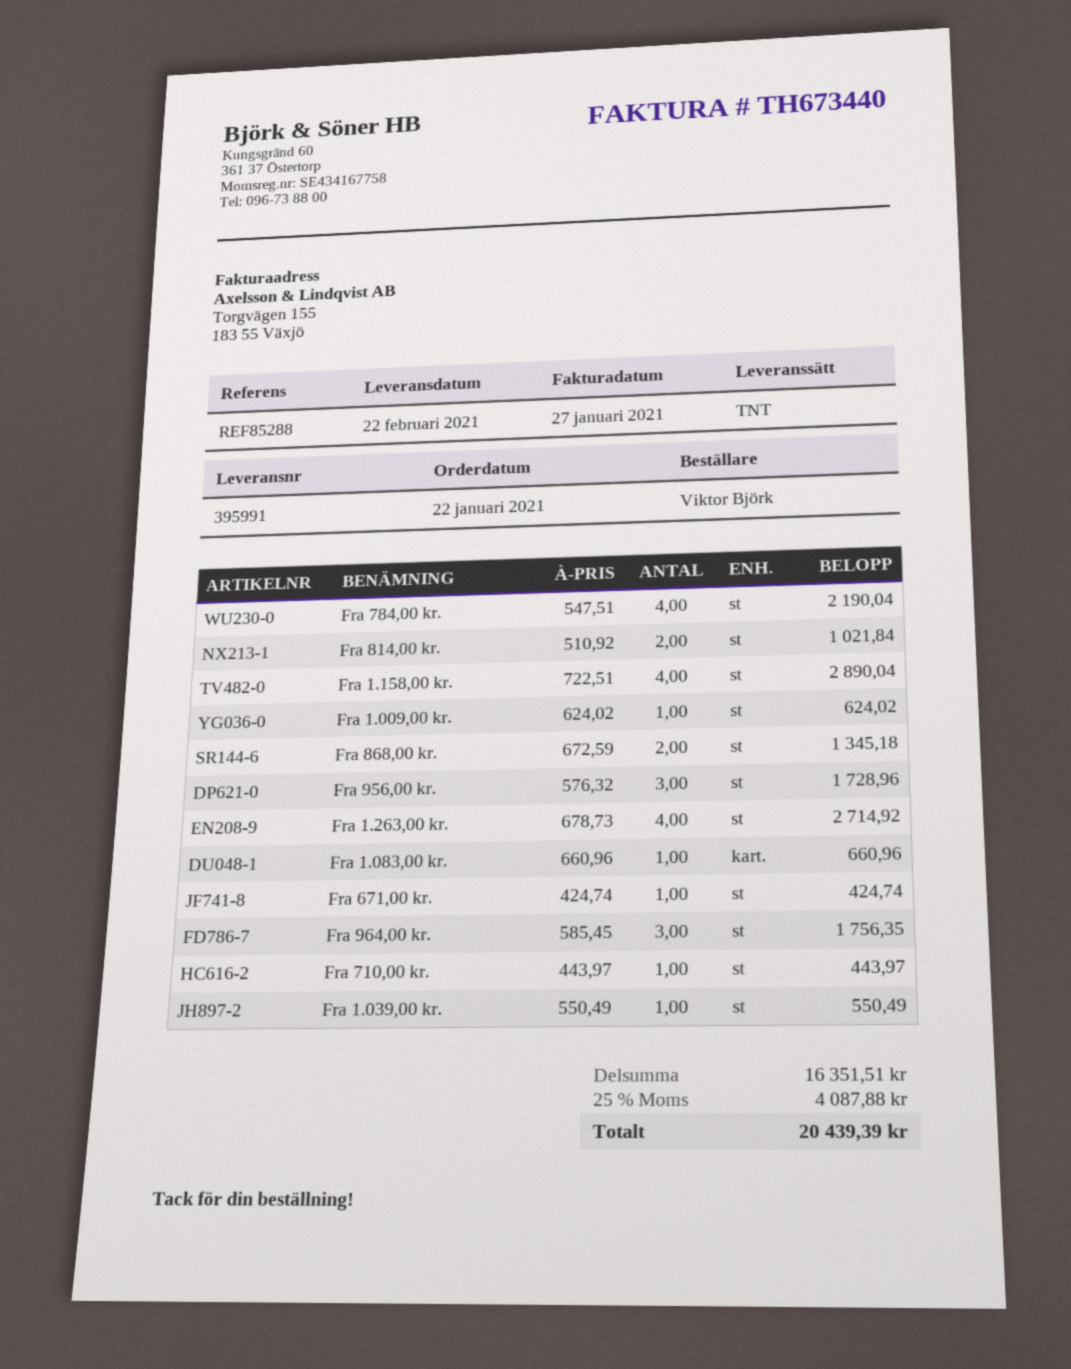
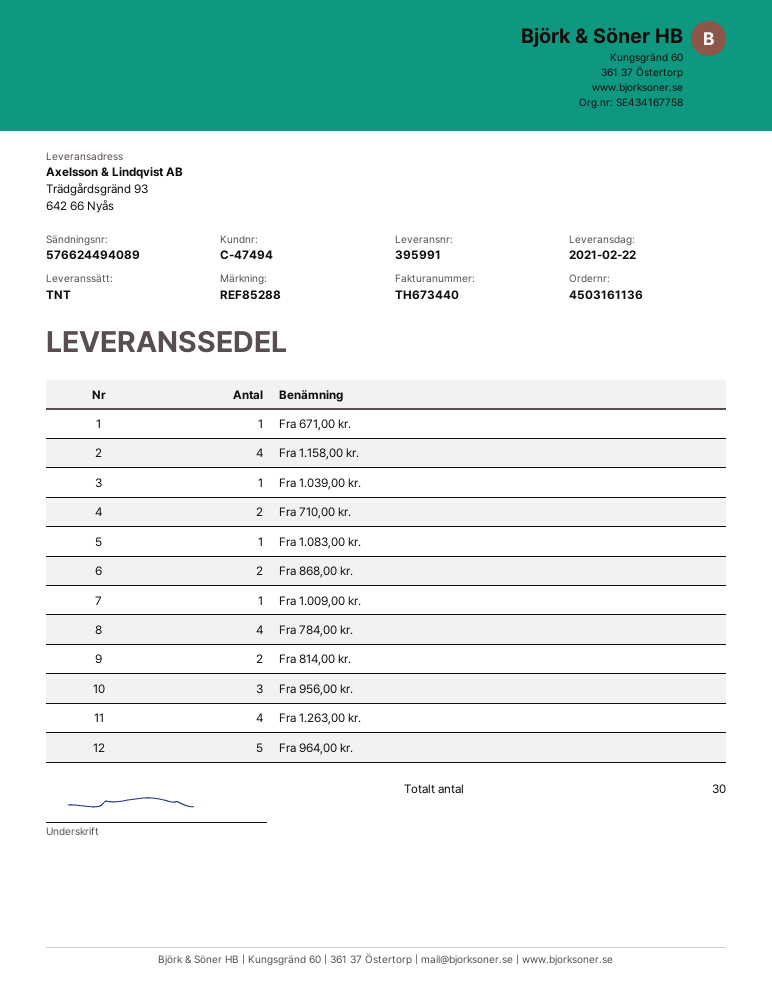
Fra 964,00 kr.: 3 -> 5
Fra 710,00 kr.: 1 -> 2

